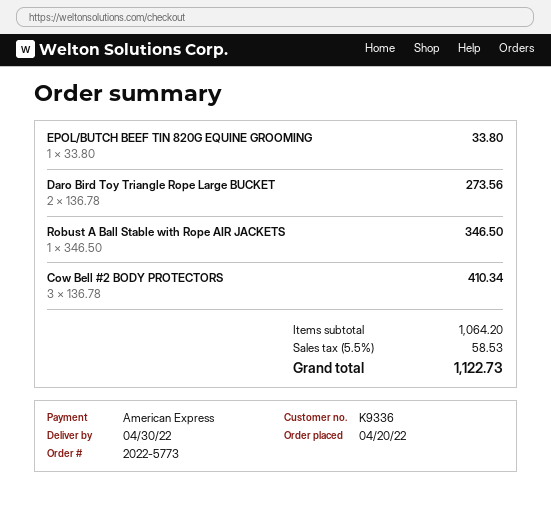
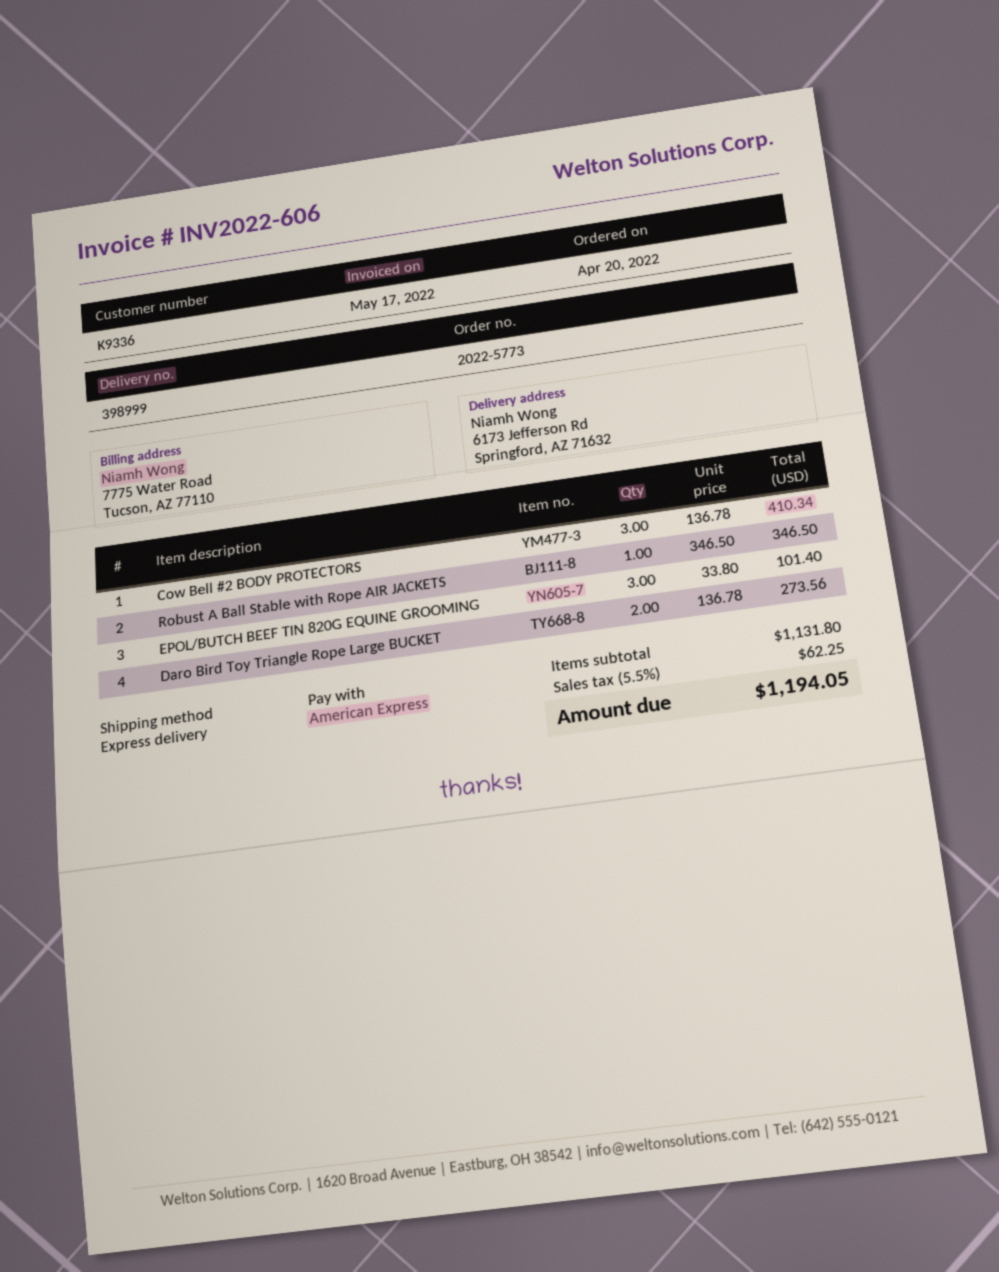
EPOL/BUTCH BEEF TIN 820G EQUINE GROOMING: 1 x 33.80 = 33.80 -> 3 x 33.80 = 101.40
subtotal: 1064.20 -> 1131.80
tax: 5.5% = 58.53 -> 5.5% = 62.25
total: 1122.73 -> 1194.05

